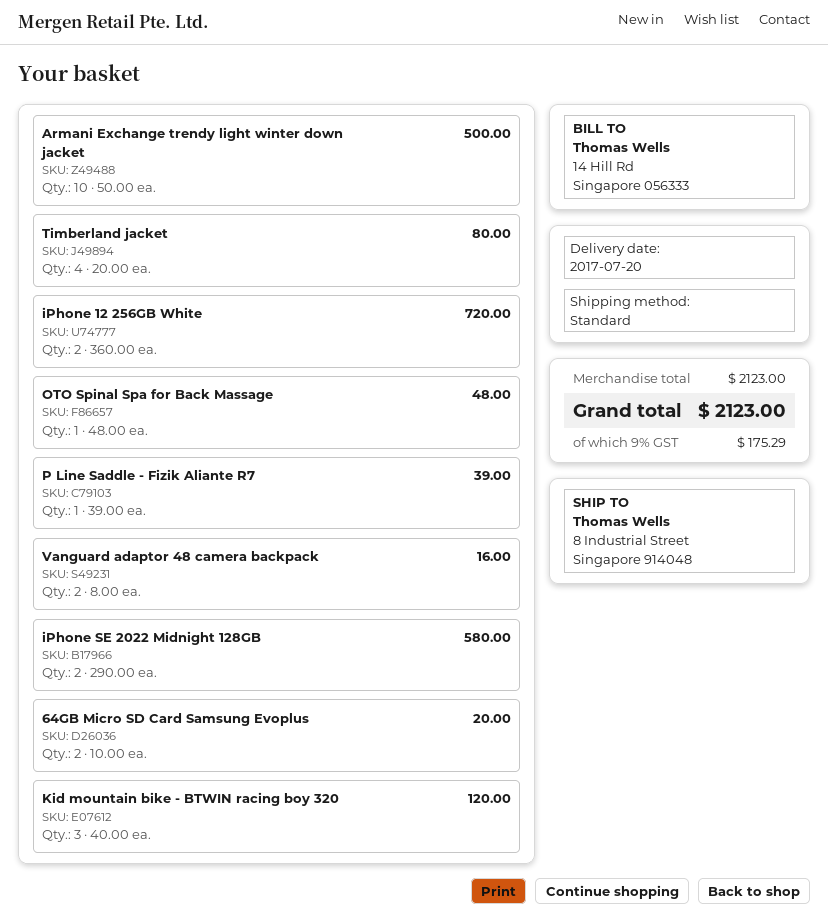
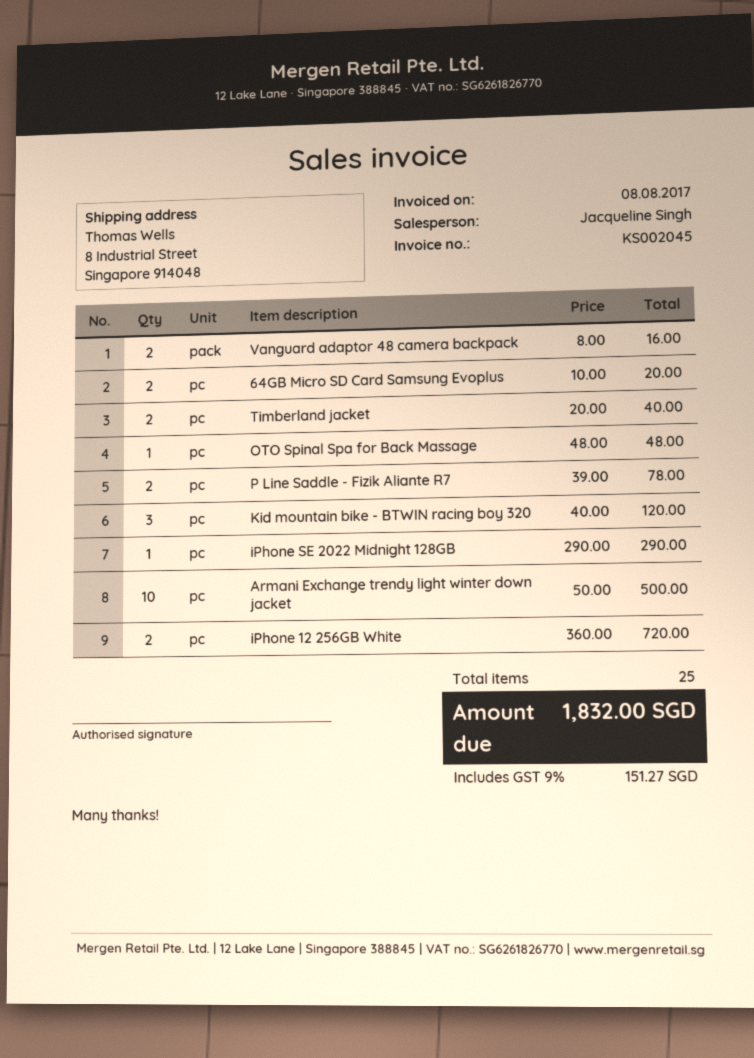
Timberland jacket: 4 x 20.00 = 80.00 -> 2 x 20.00 = 40.00
P Line Saddle - Fizik Aliante R7: 1 x 39.00 = 39.00 -> 2 x 39.00 = 78.00
iPhone SE 2022 Midnight 128GB: 2 x 290.00 = 580.00 -> 1 x 290.00 = 290.00
tax: 9% = 175.29 -> 9% = 151.27
total: 2123.00 -> 1832.00

